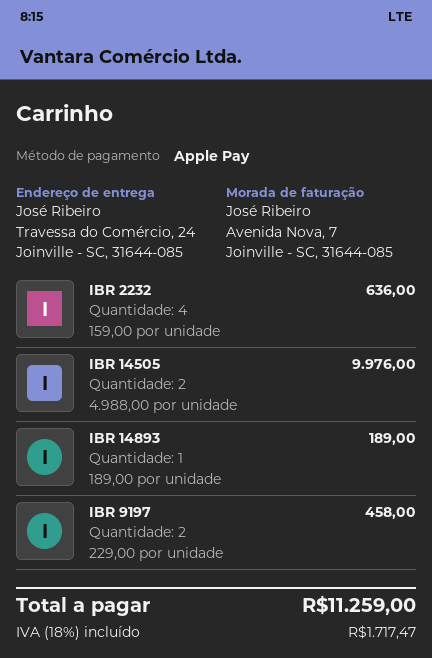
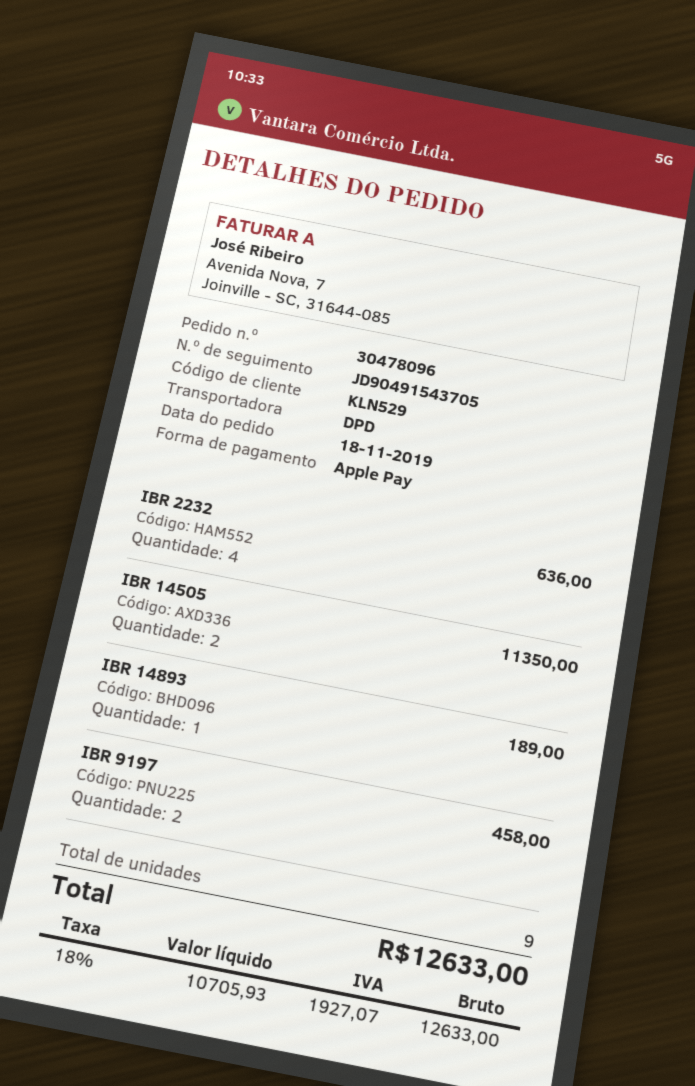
IBR 14505: 2 for 9976.00 -> 2 for 11350.00
tax: 18% = 1717.47 -> 18% = 1927.07
total: 11259.00 -> 12633.00

